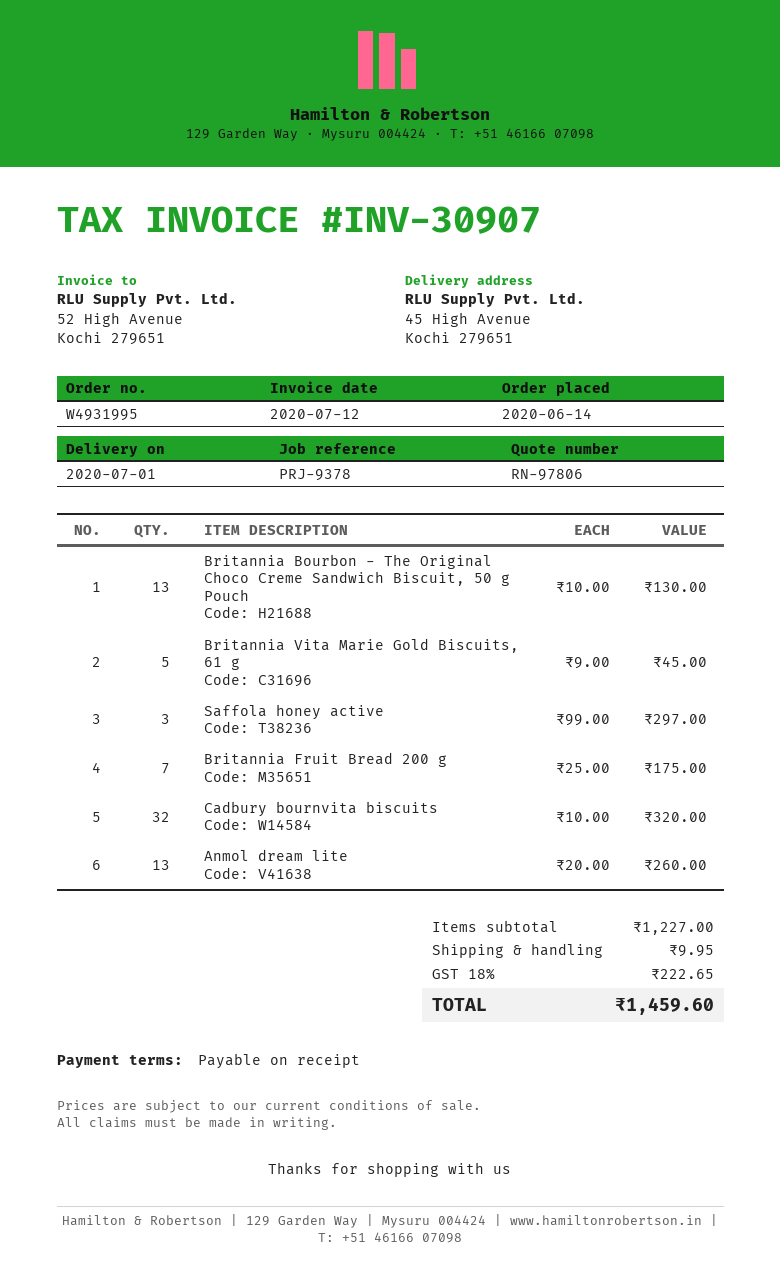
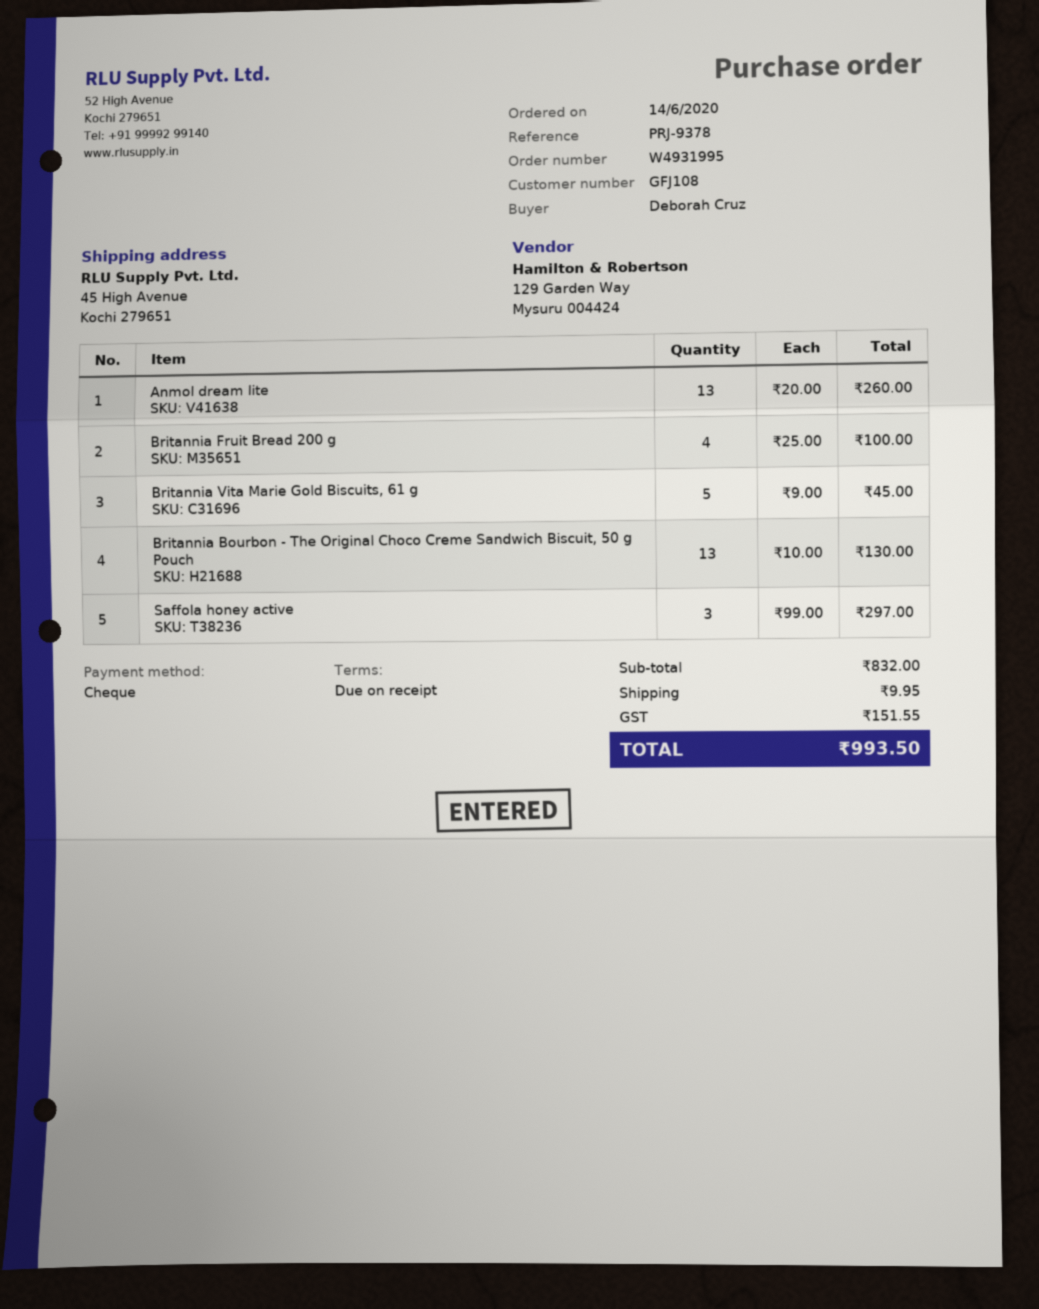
Britannia Fruit Bread 200 g: 7 x 25.00 = 175.00 -> 4 x 25.00 = 100.00
Cadbury bournvita biscuits: 32 x 10.00 = 320.00 -> none
subtotal: 1227.00 -> 832.00
tax: 222.65 -> 151.55
total: 1459.60 -> 993.50

